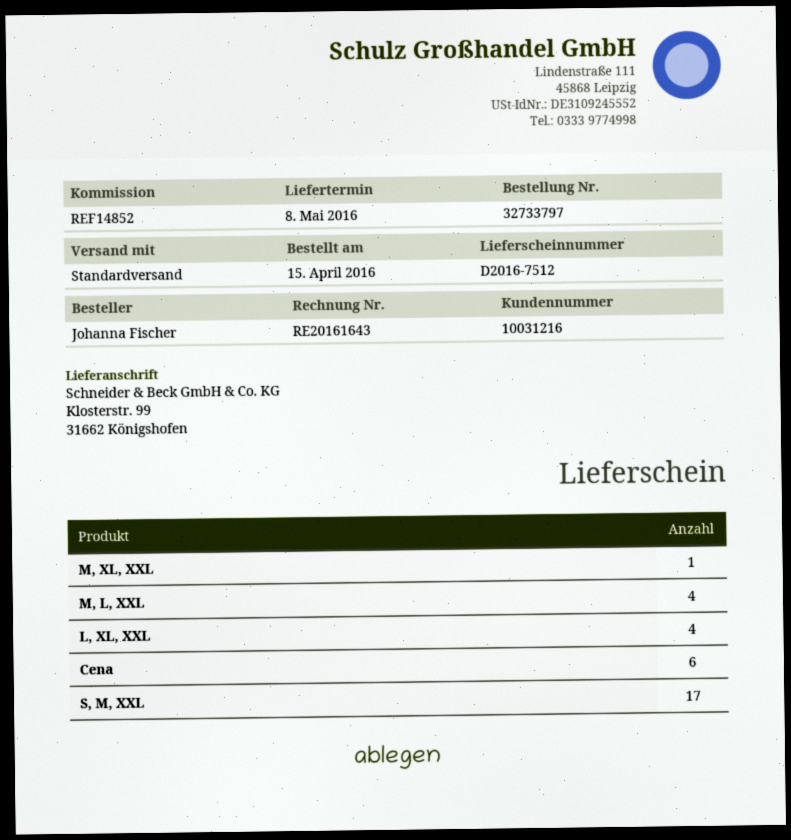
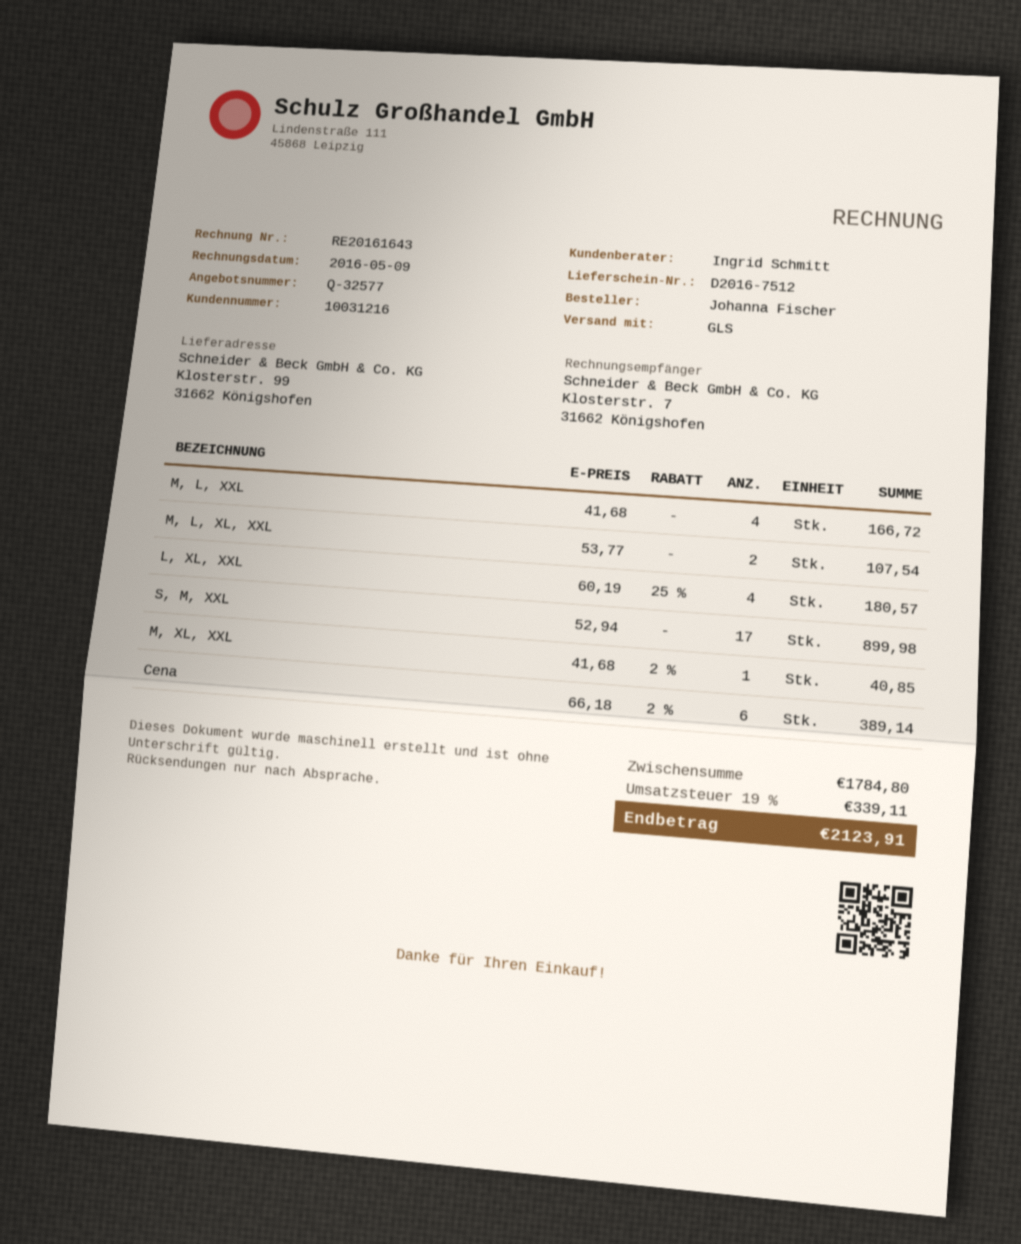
shipping method: standard -> GLS
M, L, XL, XXL: none -> 2

